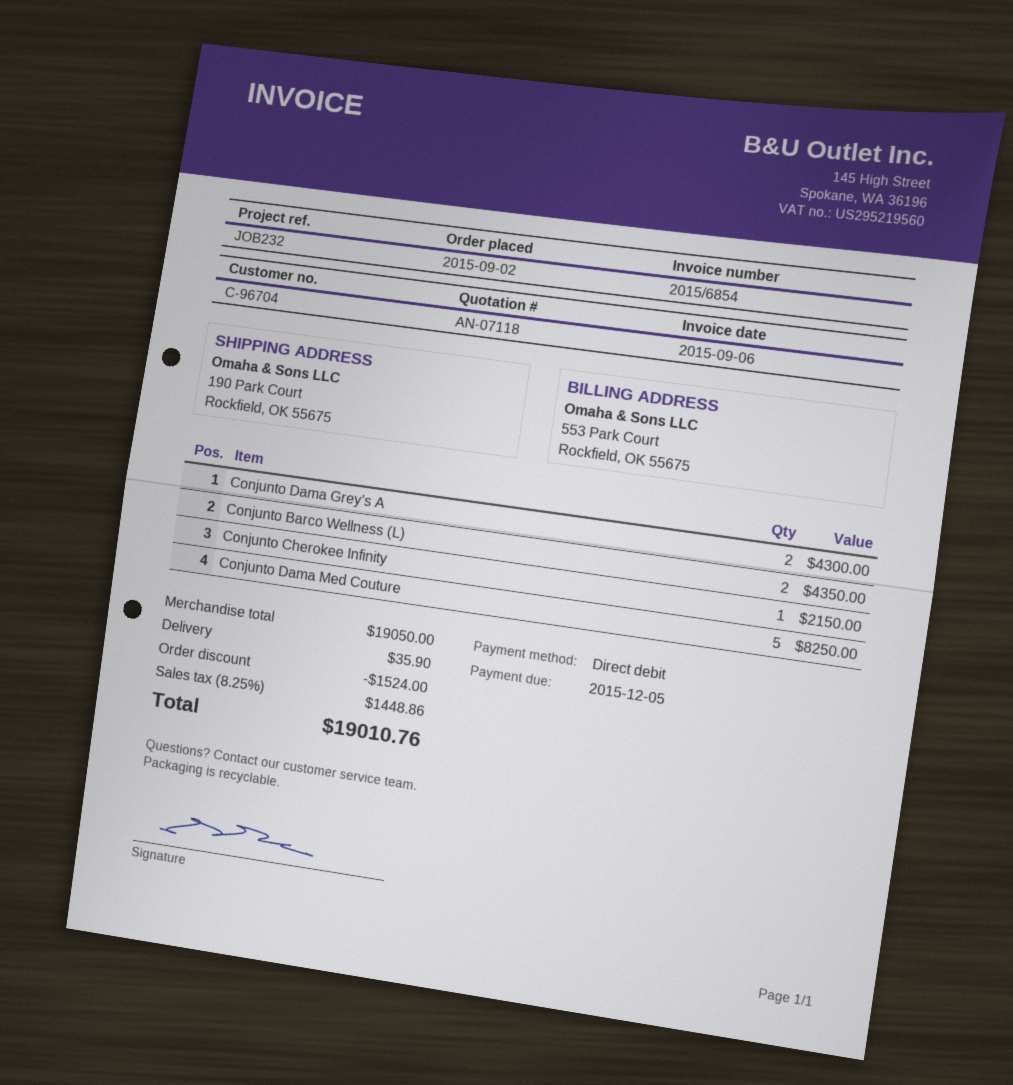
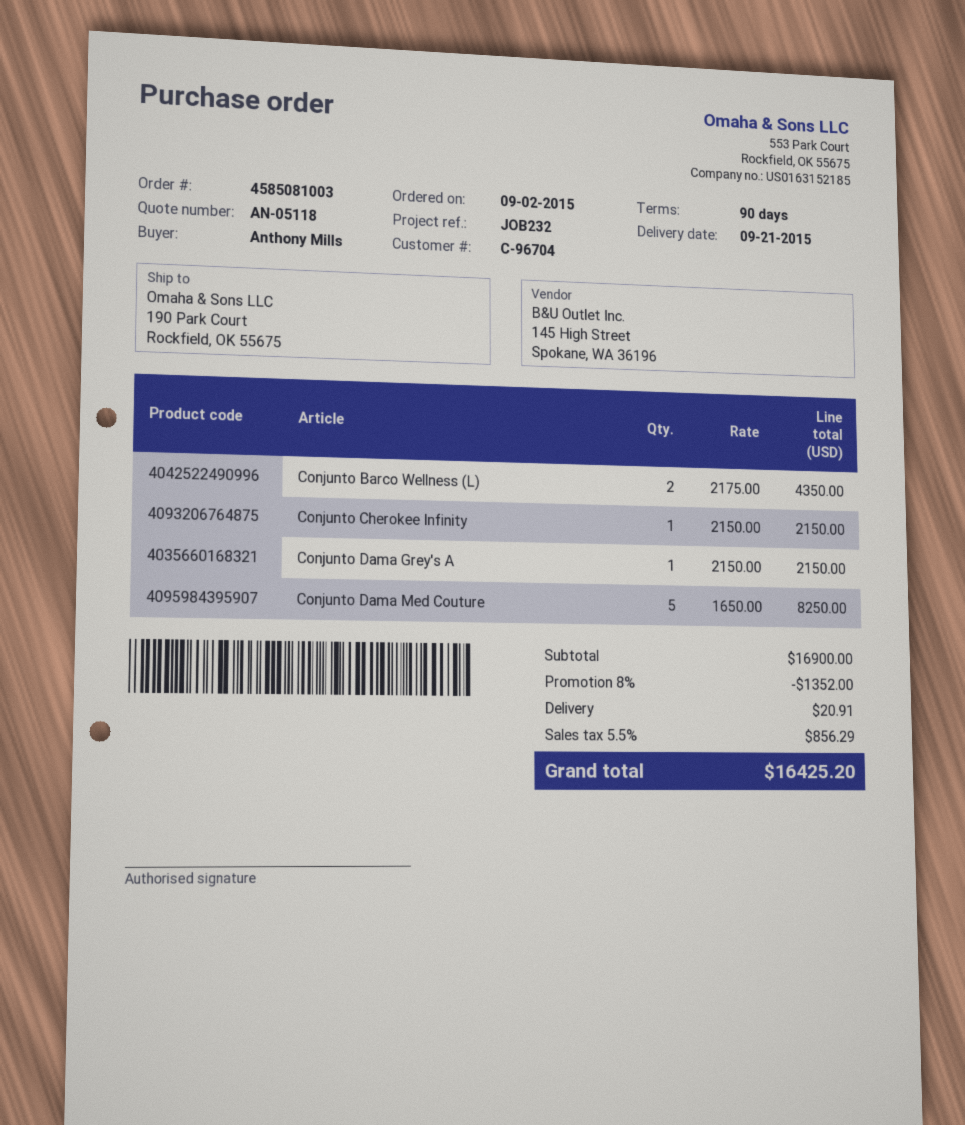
quote number: AN-07118 -> AN-05118
Conjunto Dama Grey's A: 2 for 4300.00 -> 1 for 2150.00
subtotal: 19050.00 -> 16900.00
discount: 1524.00 -> 1352.00
shipping: 35.90 -> 20.91
tax: 8.25% = 1448.86 -> 5.5% = 856.29
total: 19010.76 -> 16425.20

